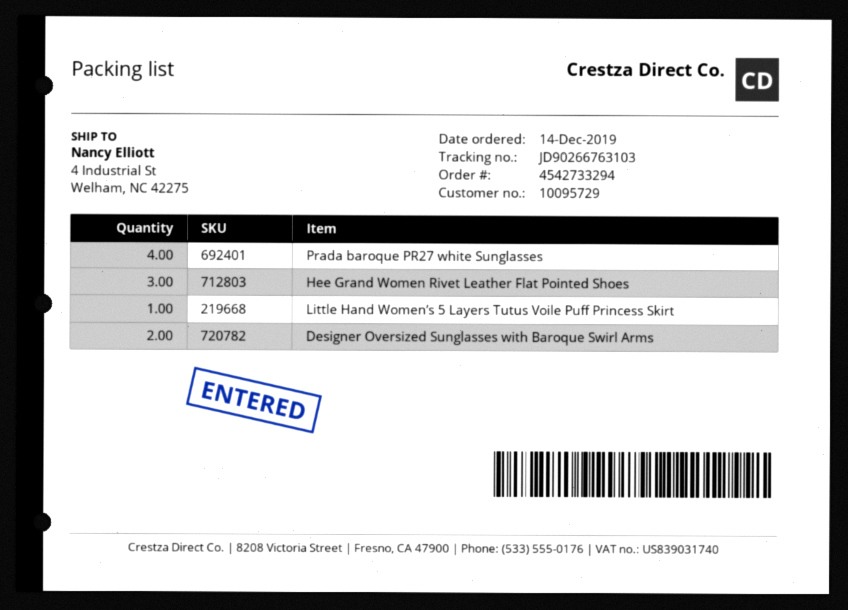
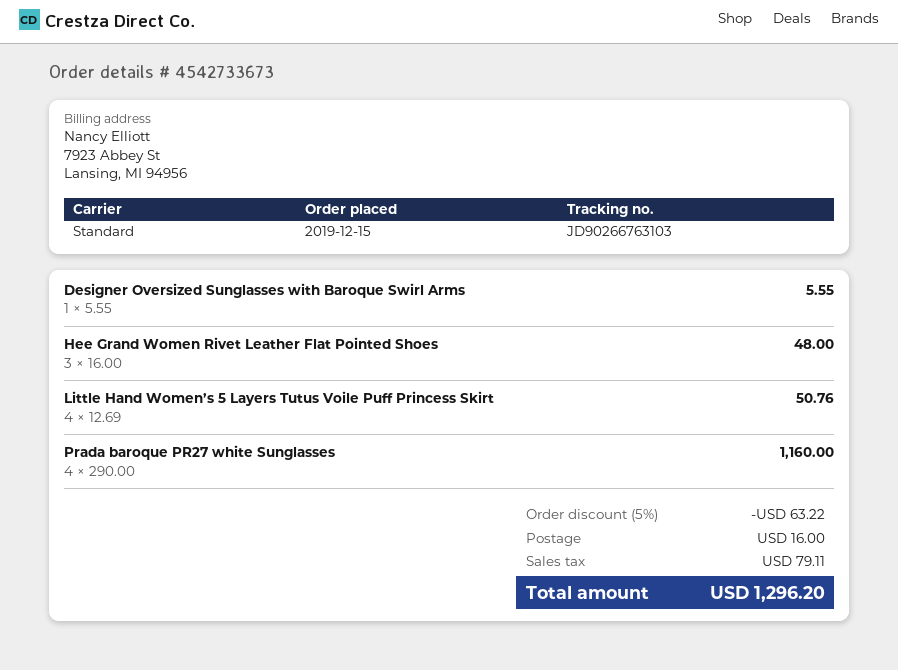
order number: 4542733294 -> 4542733673
order date: 2019-12-14 -> 2019-12-15
Little Hand Women’s 5 Layers Tutus Voile Puff Princess Skirt: 1 -> 4
Designer Oversized Sunglasses with Baroque Swirl Arms: 2 -> 1

